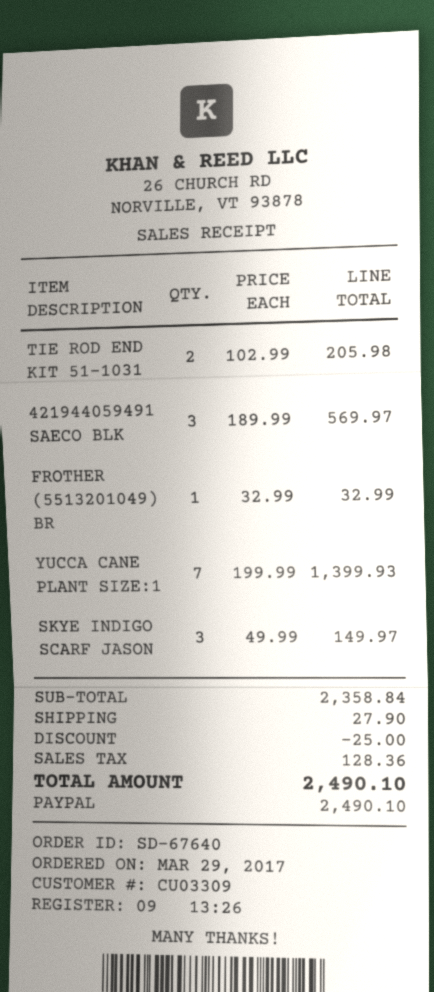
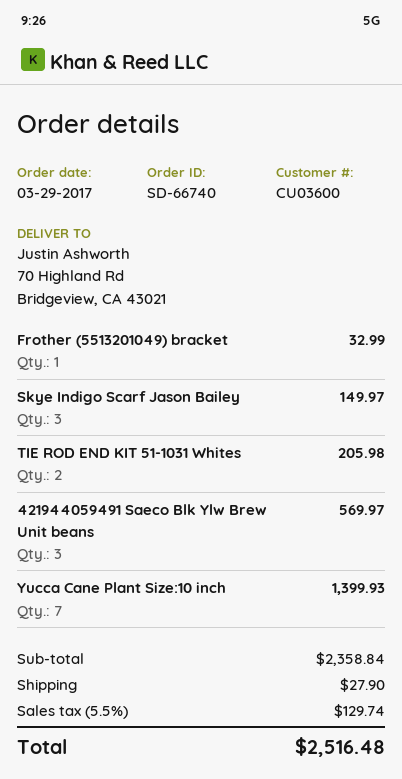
order number: SD-67640 -> SD-66740
customer number: CU03309 -> CU03600
discount: 25.00 -> none
tax: 128.36 -> 129.74
total: 2490.10 -> 2516.48

